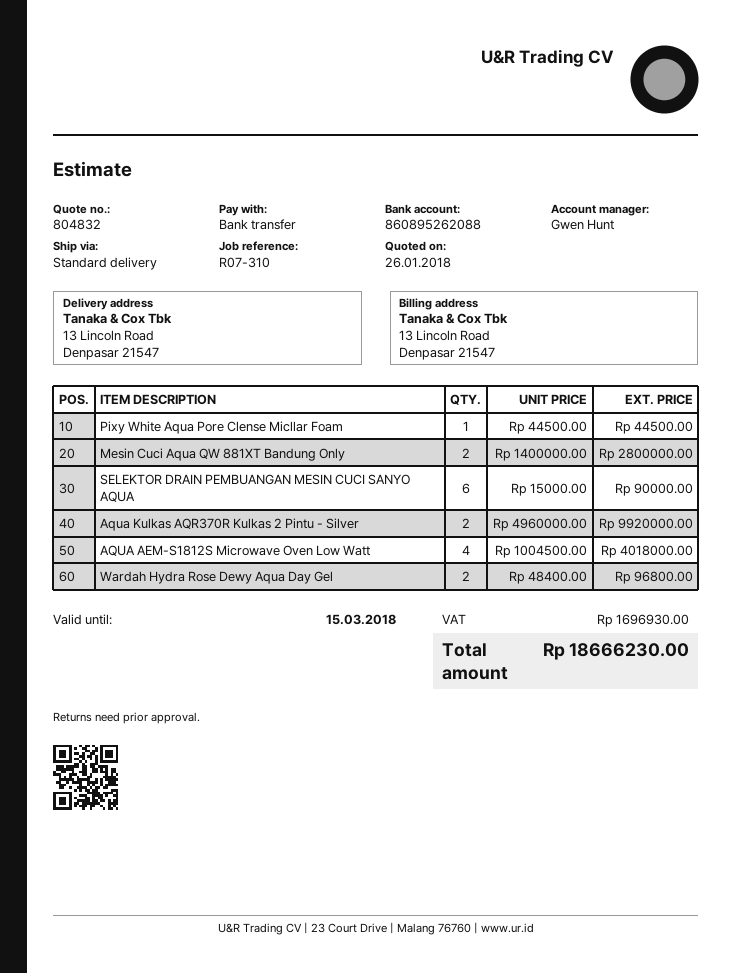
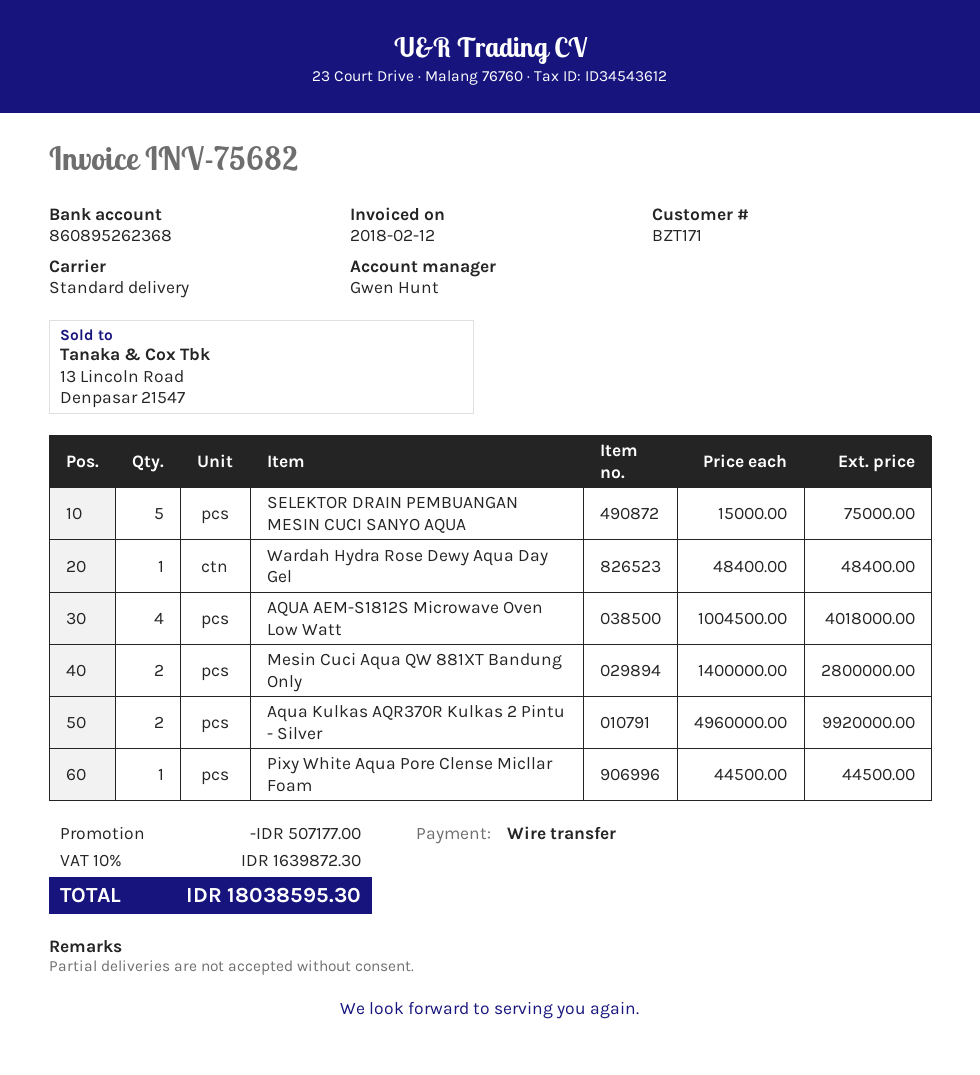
bank account: 860895262088 -> 860895262368
SELEKTOR DRAIN PEMBUANGAN MESIN CUCI SANYO AQUA: 6 x 15000.00 = 90000.00 -> 5 x 15000.00 = 75000.00
Wardah Hydra Rose Dewy Aqua Day Gel: 2 x 48400.00 = 96800.00 -> 1 x 48400.00 = 48400.00
discount: none -> 507177.00
tax: 1696930.00 -> 1639872.30
total: 18666230.00 -> 18038595.30

